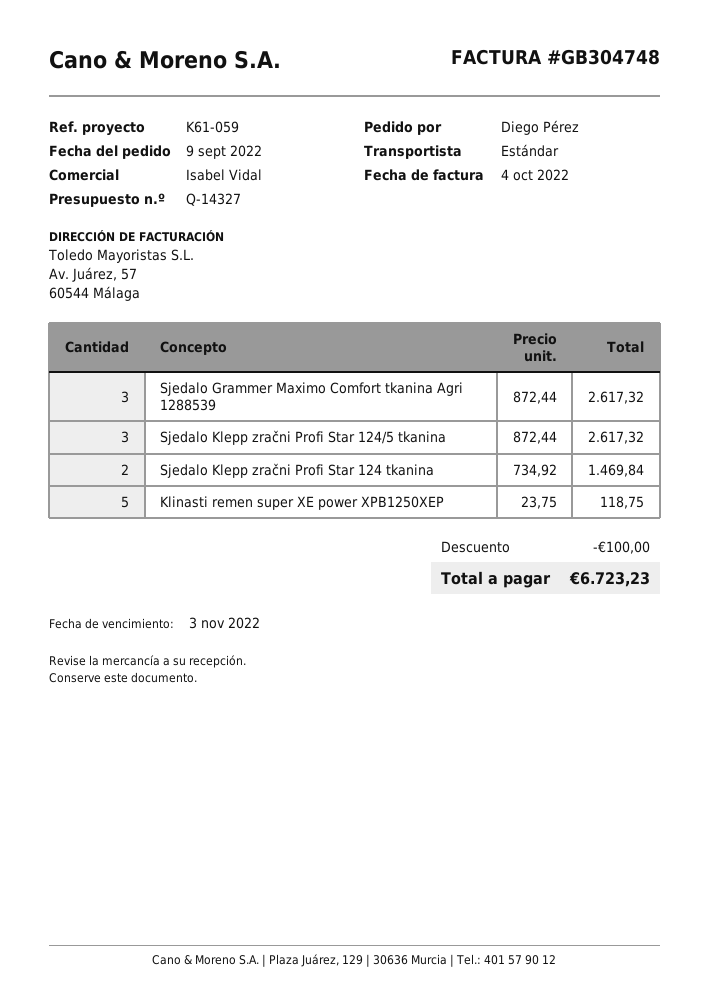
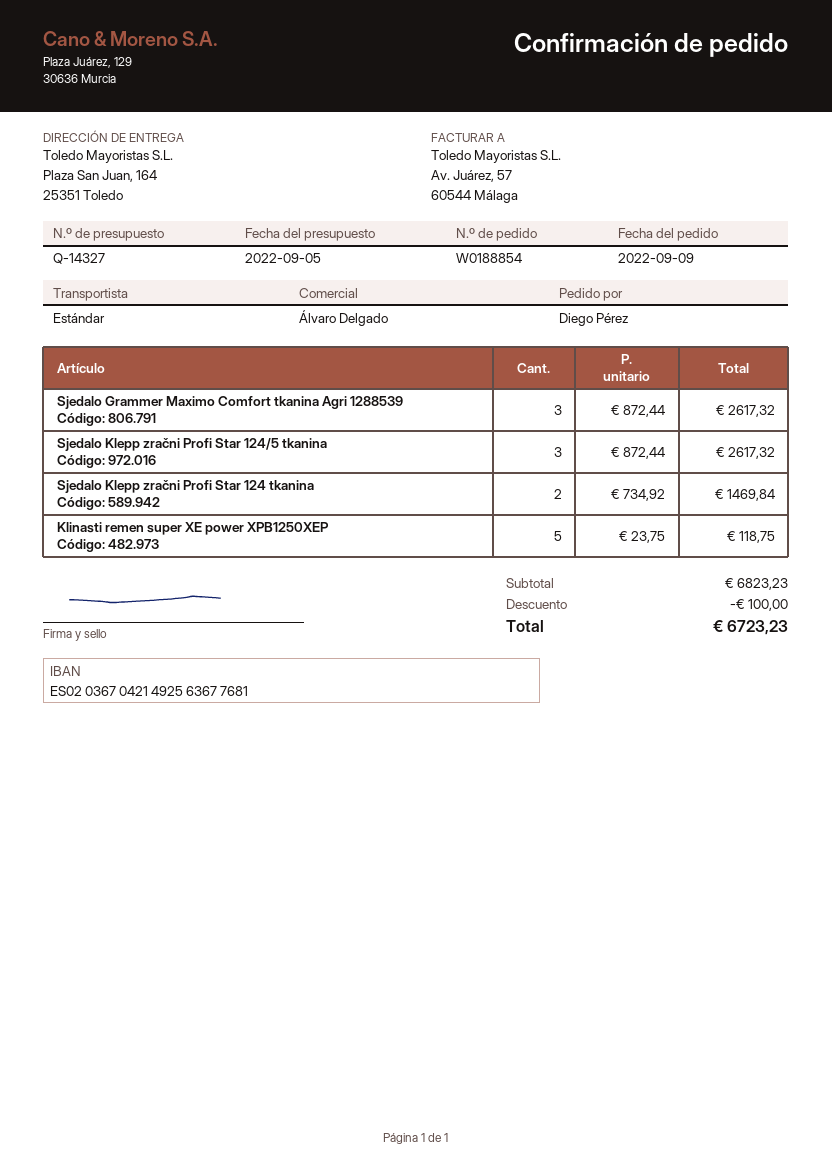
sales rep: Isabel Vidal -> Álvaro Delgado

